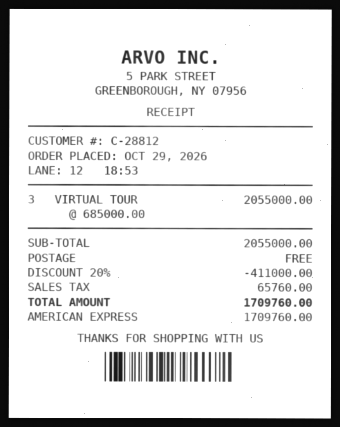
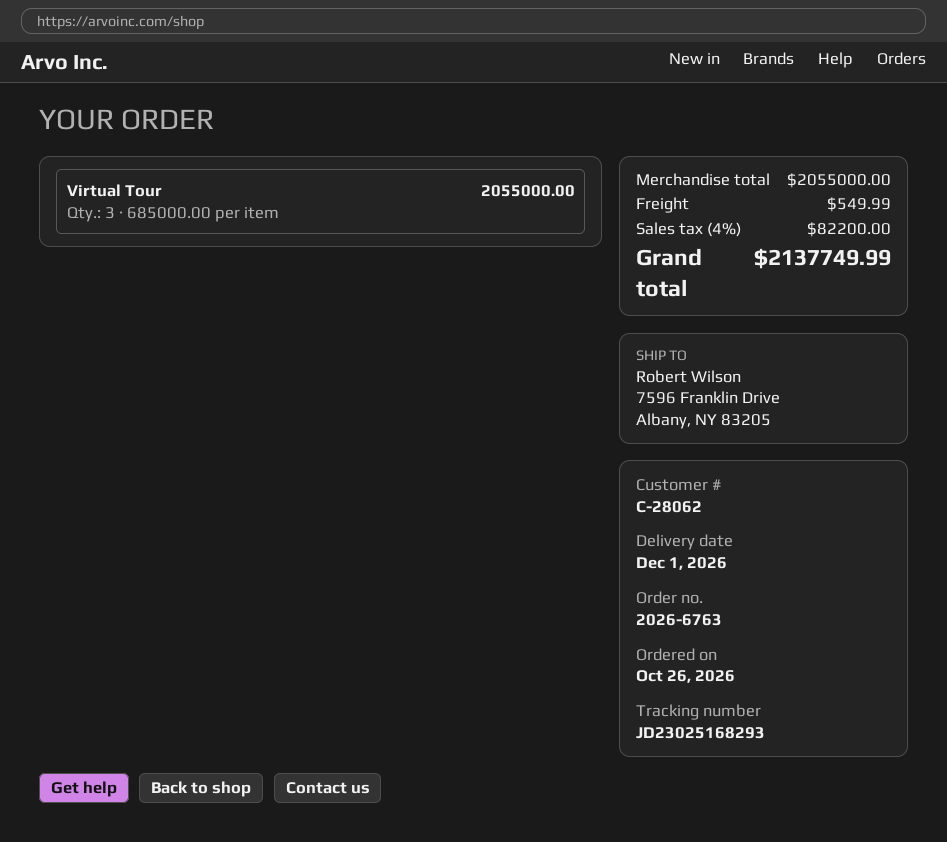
order date: 2026-10-29 -> 2026-10-26
customer number: C-28812 -> C-28062
discount: 20% = 411000.00 -> none
shipping: 0.00 -> 549.99
tax: 65760.00 -> 82200.00
total: 1709760.00 -> 2137749.99

